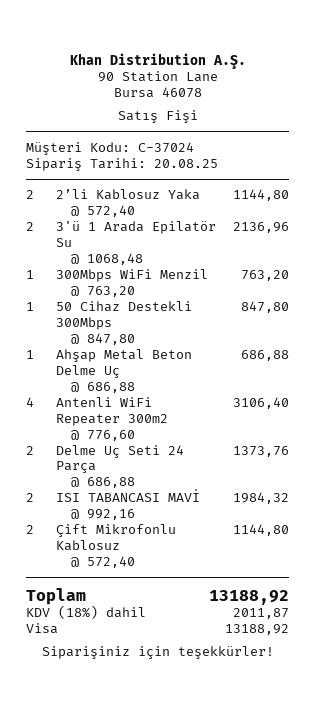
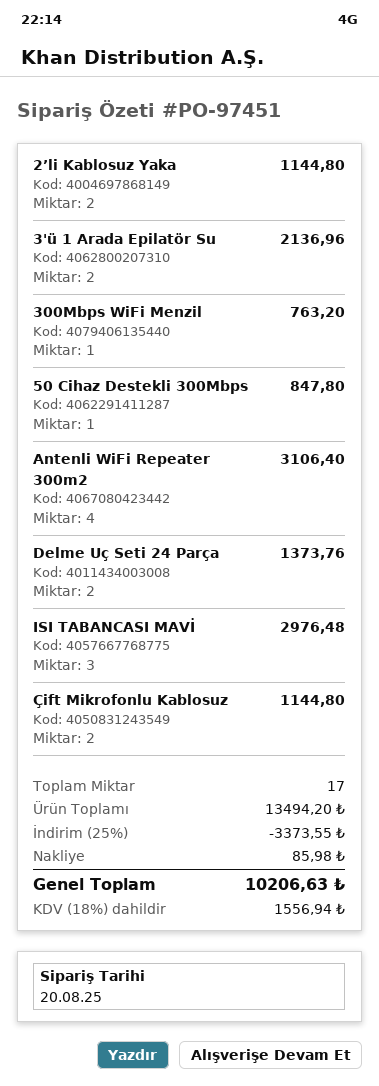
Ahşap Metal Beton Delme Uç: 1 for 686.88 -> none
ISI TABANCASI MAVİ: 2 for 1984.32 -> 3 for 2976.48
discount: none -> 25% = 3373.55
shipping: none -> 85.98
tax: 18% = 2011.87 -> 18% = 1556.94
total: 13188.92 -> 10206.63

